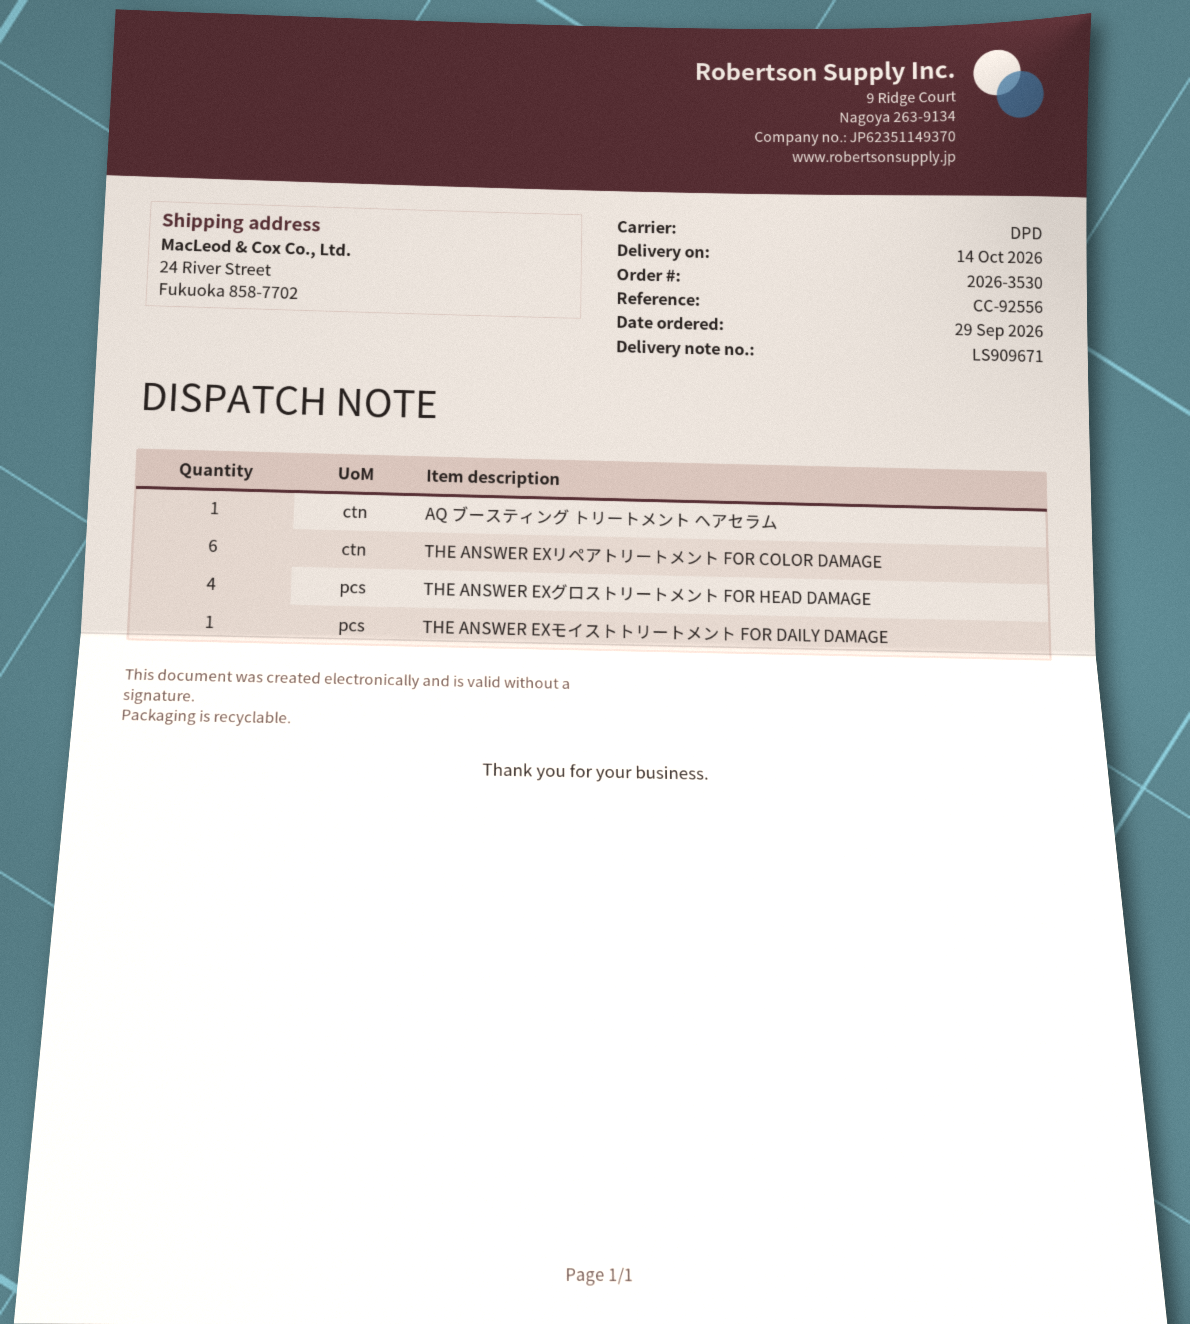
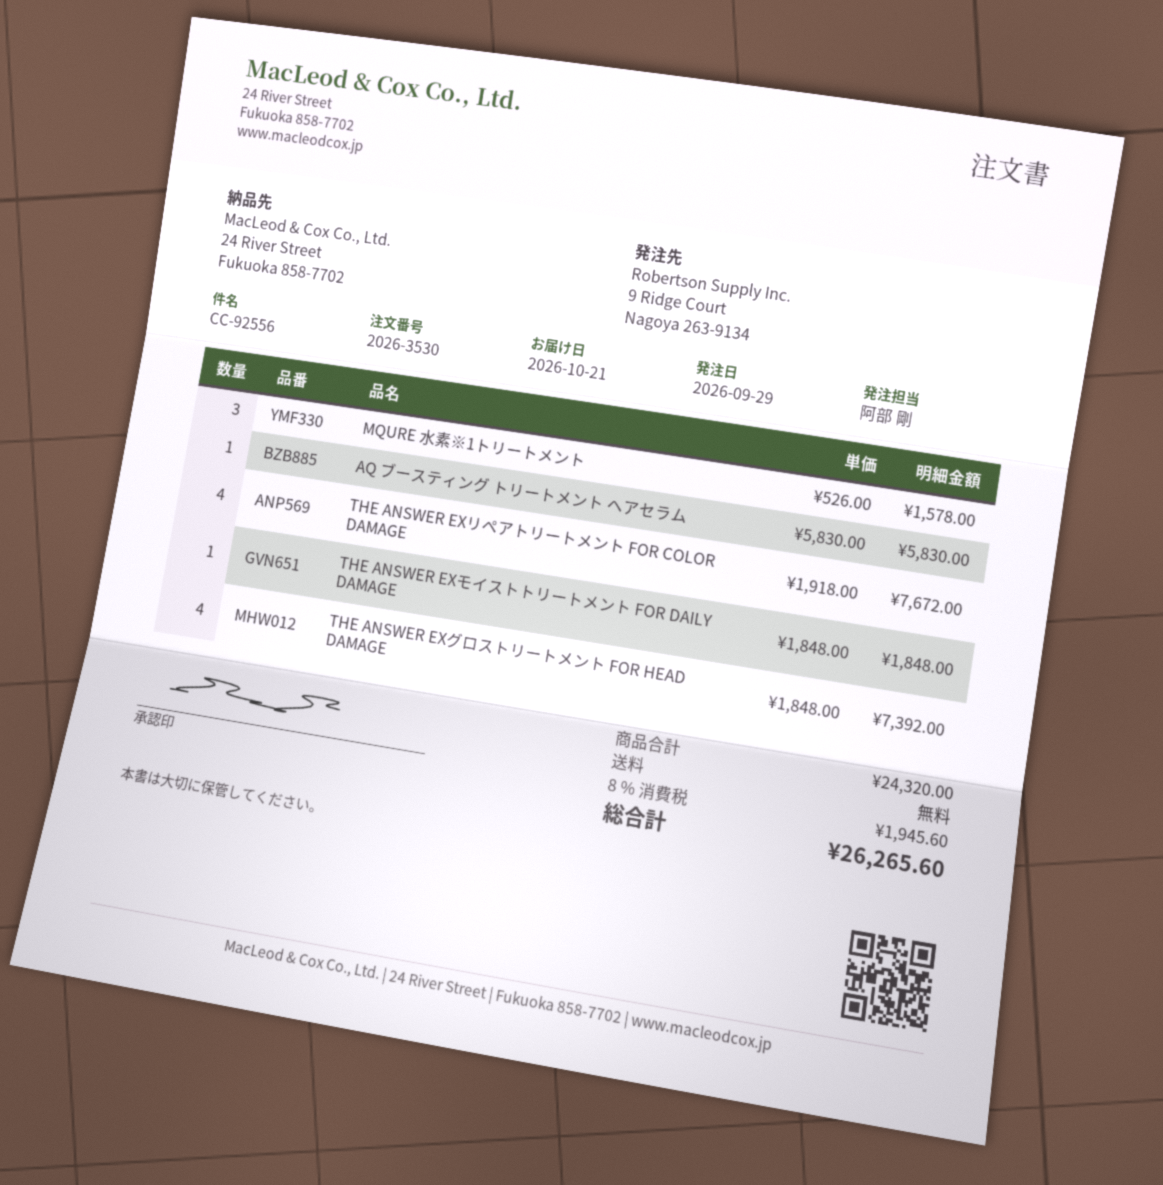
delivery date: 2026-10-14 -> 2026-10-21
THE ANSWER EXリペアトリートメント FOR COLOR DAMAGE: 6 -> 4
MQURE 水素※1トリートメント: none -> 3

